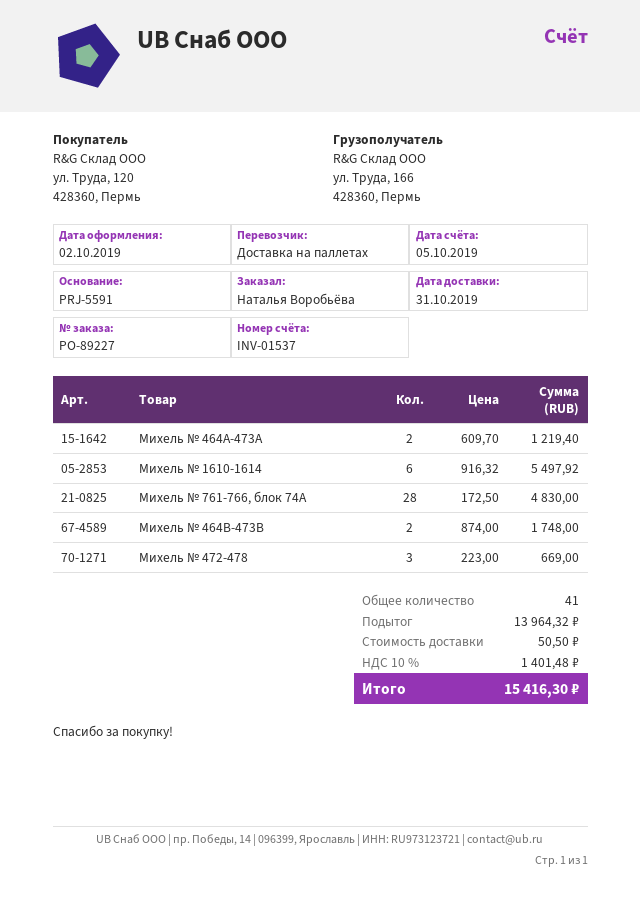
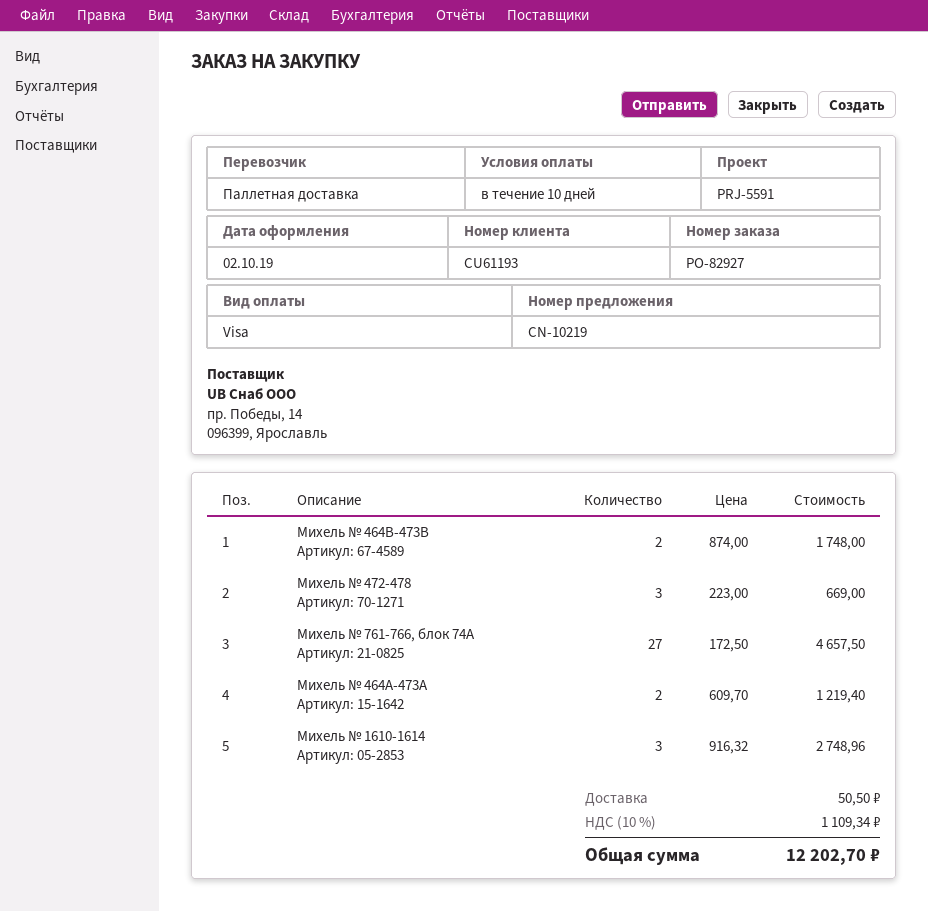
order number: PO-89227 -> PO-82927
Михель № 1610-1614: 6 x 916.32 = 5497.92 -> 3 x 916.32 = 2748.96
Михель № 761-766, блок 74А: 28 x 172.50 = 4830.00 -> 27 x 172.50 = 4657.50
tax: 10% = 1401.48 -> 10% = 1109.34
total: 15416.30 -> 12202.70

